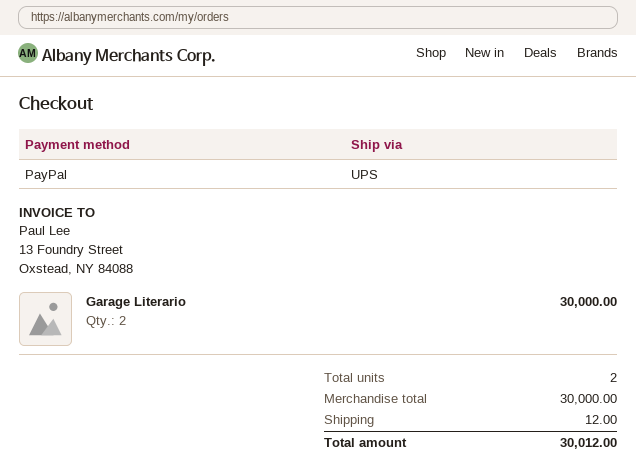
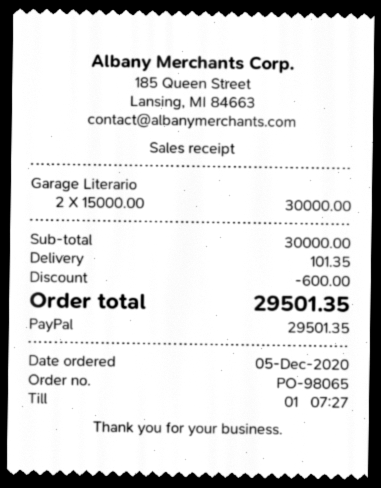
discount: none -> 600.00
shipping: 12.00 -> 101.35
total: 30012.00 -> 29501.35

